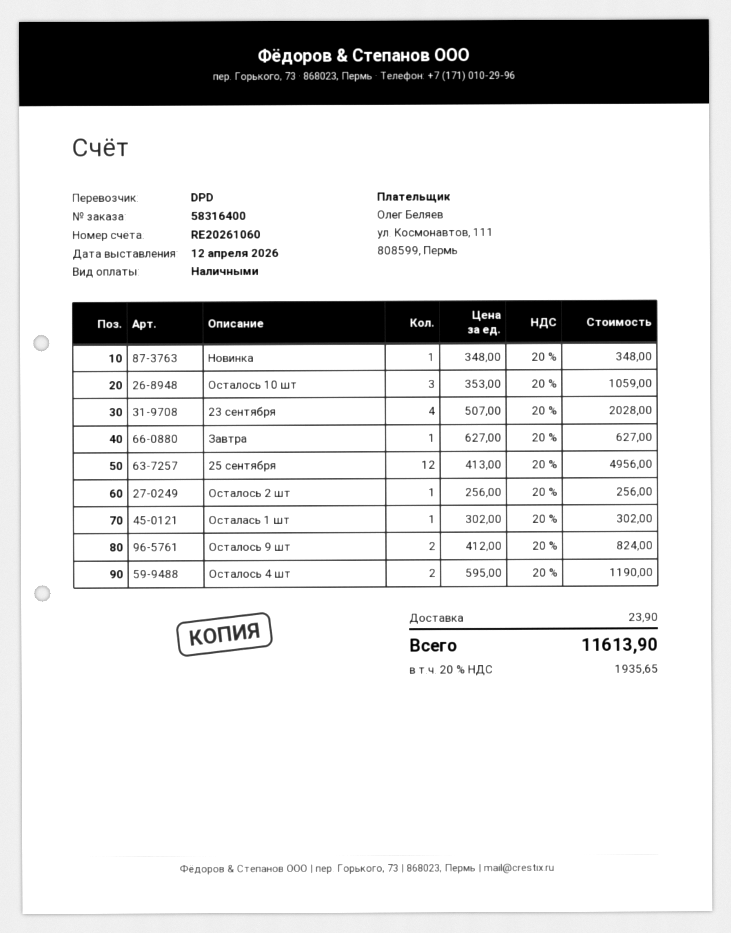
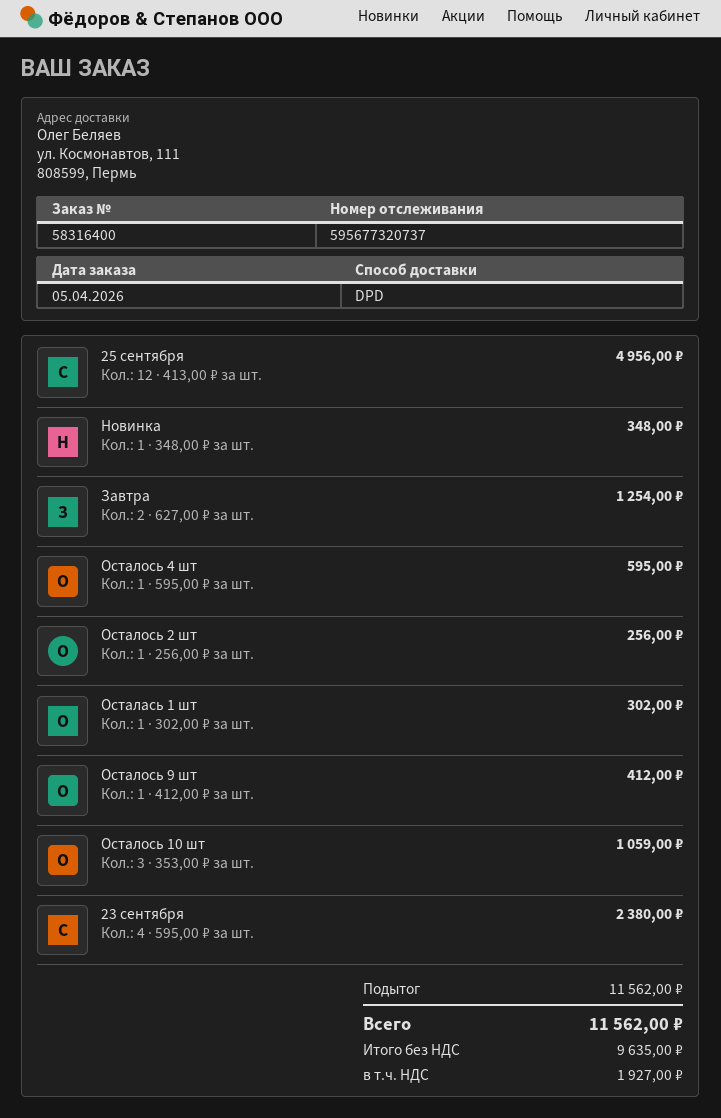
23 сентября: 4 x 507.00 = 2028.00 -> 4 x 595.00 = 2380.00
Завтра: 1 x 627.00 = 627.00 -> 2 x 627.00 = 1254.00
Осталось 9 шт: 2 x 412.00 = 824.00 -> 1 x 412.00 = 412.00
Осталось 4 шт: 2 x 595.00 = 1190.00 -> 1 x 595.00 = 595.00
shipping: 23.90 -> none
tax: 1935.65 -> 1927.00
total: 11613.90 -> 11562.00

